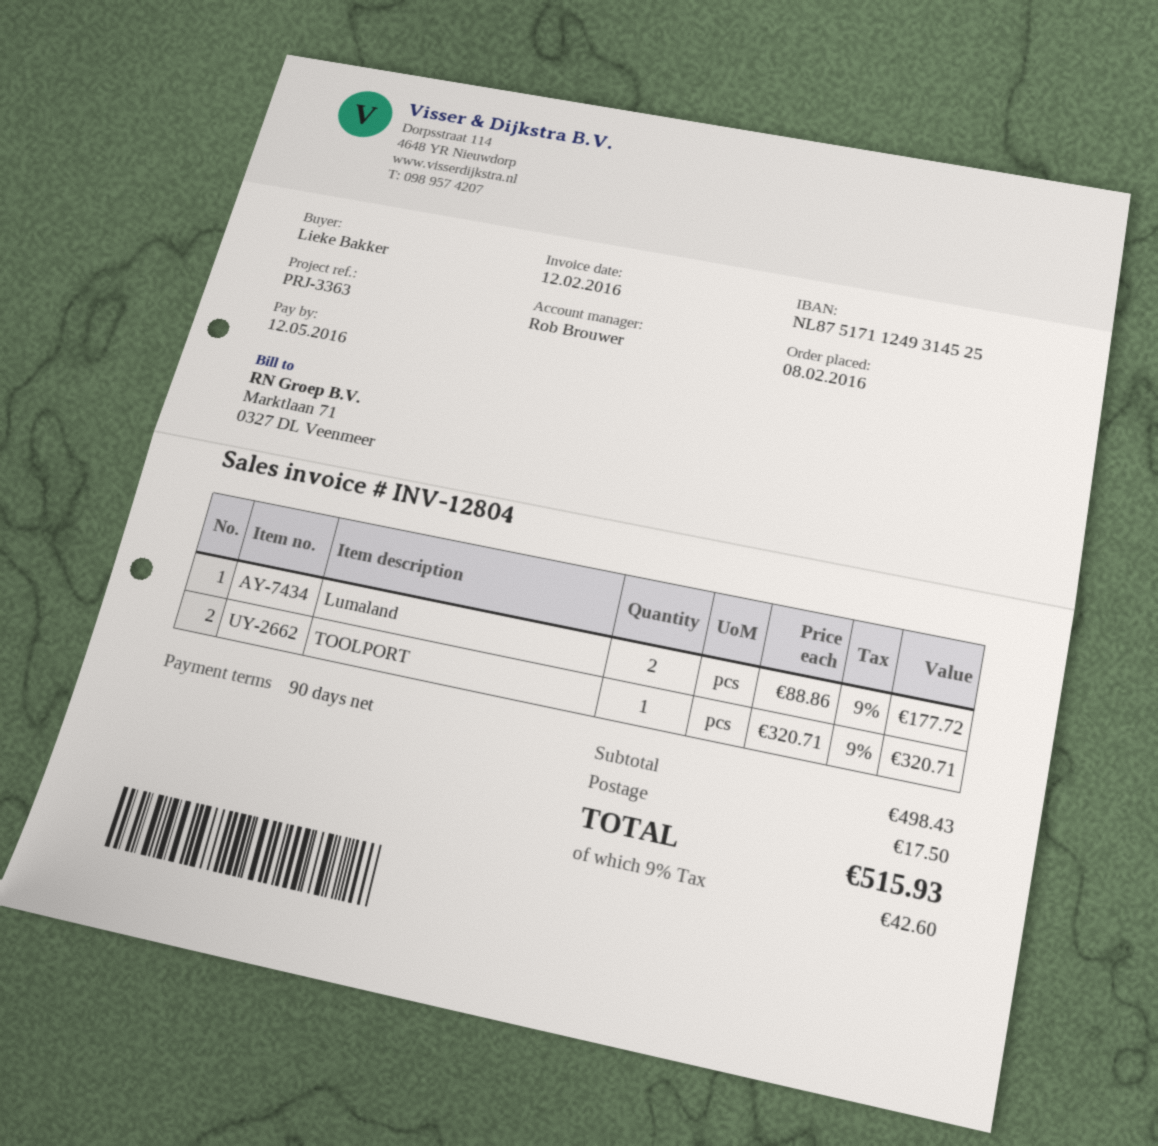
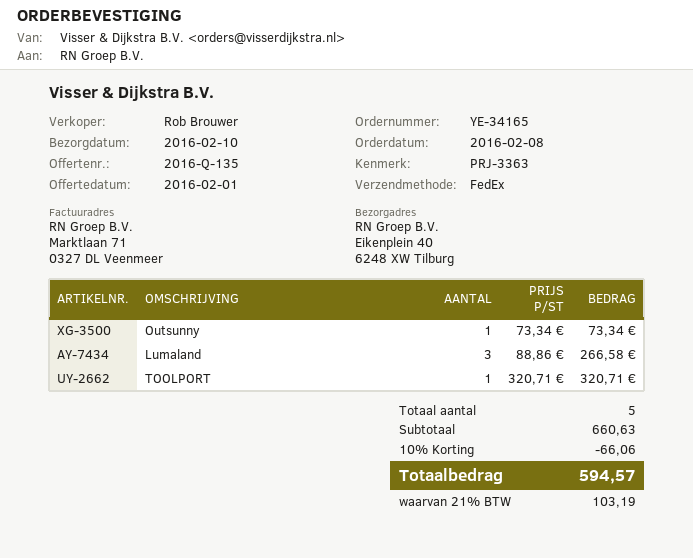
Lumaland: 2 x 88.86 = 177.72 -> 3 x 88.86 = 266.58
Outsunny: none -> 1 x 73.34 = 73.34
subtotal: 498.43 -> 660.63
discount: none -> 10% = 66.06
shipping: 17.50 -> none
tax: 9% = 42.60 -> 21% = 103.19
total: 515.93 -> 594.57

